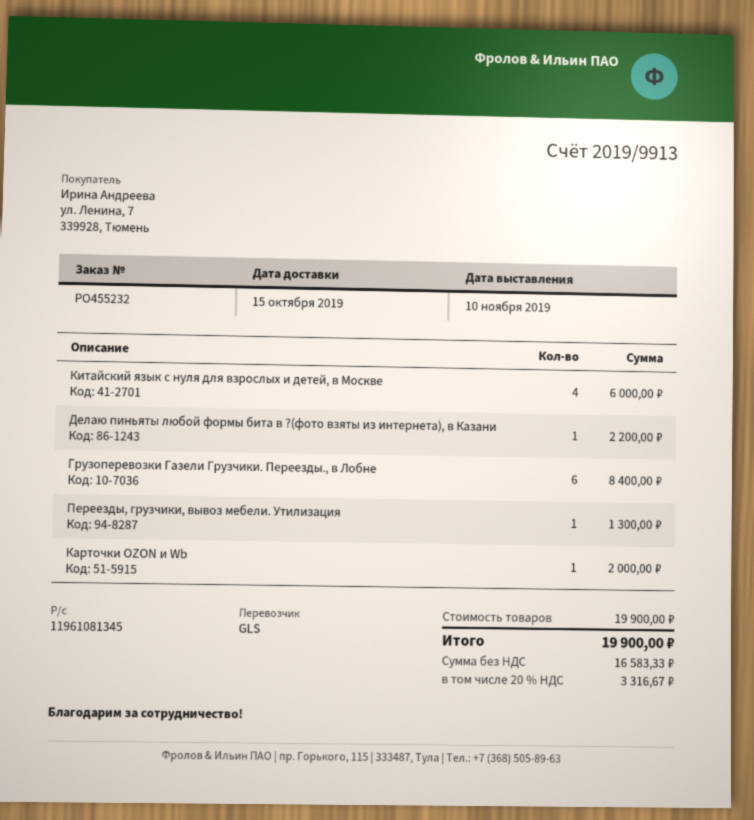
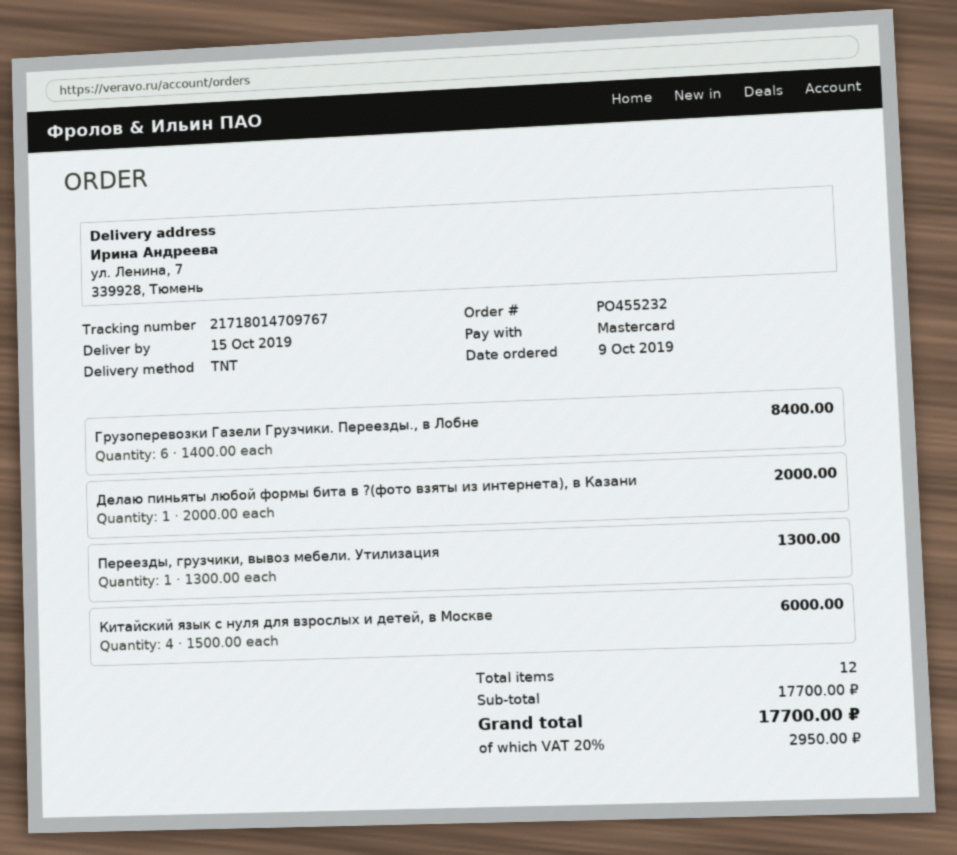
shipping method: GLS -> TNT
Делаю пиньяты любой формы бита в ?(фото взяты из интернета), в Казани: 1 for 2200.00 -> 1 for 2000.00
Карточки OZON и Wb: 1 for 2000.00 -> none
subtotal: 19900.00 -> 17700.00
tax: 20% = 3316.67 -> 20% = 2950.00
total: 19900.00 -> 17700.00

